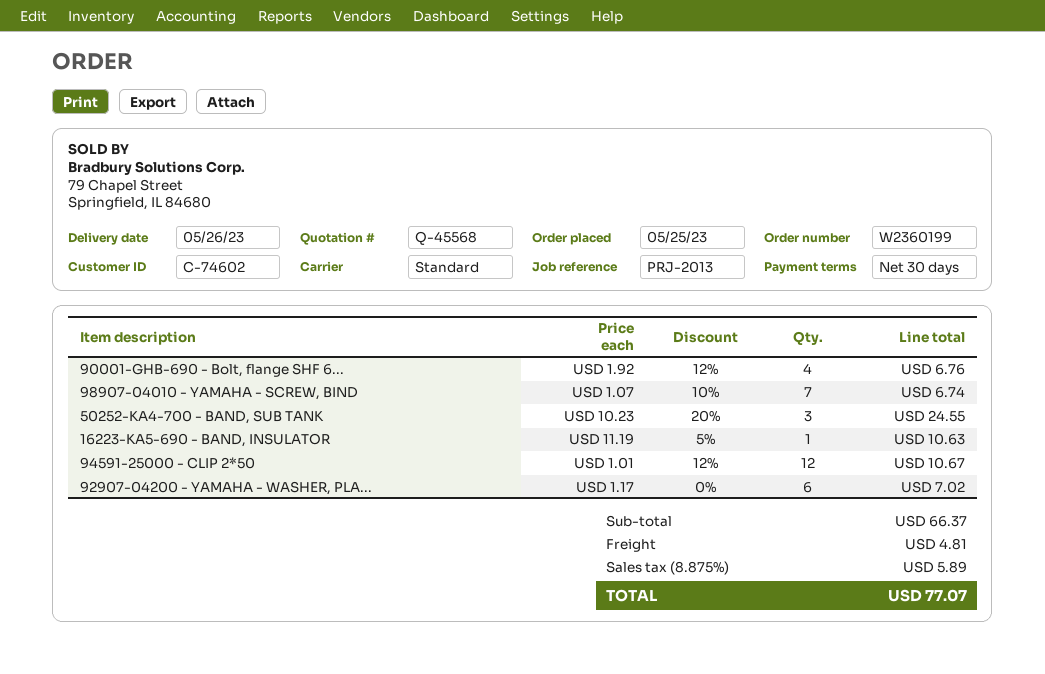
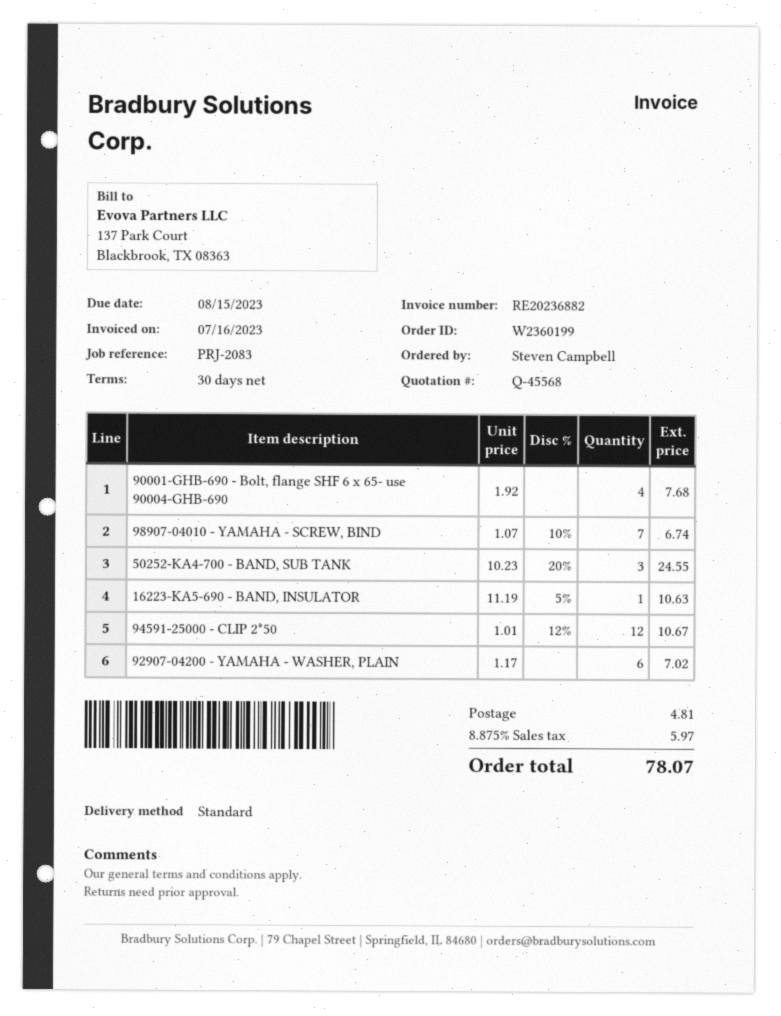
reference: PRJ-2013 -> PRJ-2083
90001-GHB-690 - Bolt, flange SHF 6...: 4 x 1.92 - 12% = 6.76 -> 4 x 1.92 = 7.68
tax: 8.875% = 5.89 -> 8.875% = 5.97
total: 77.07 -> 78.07

